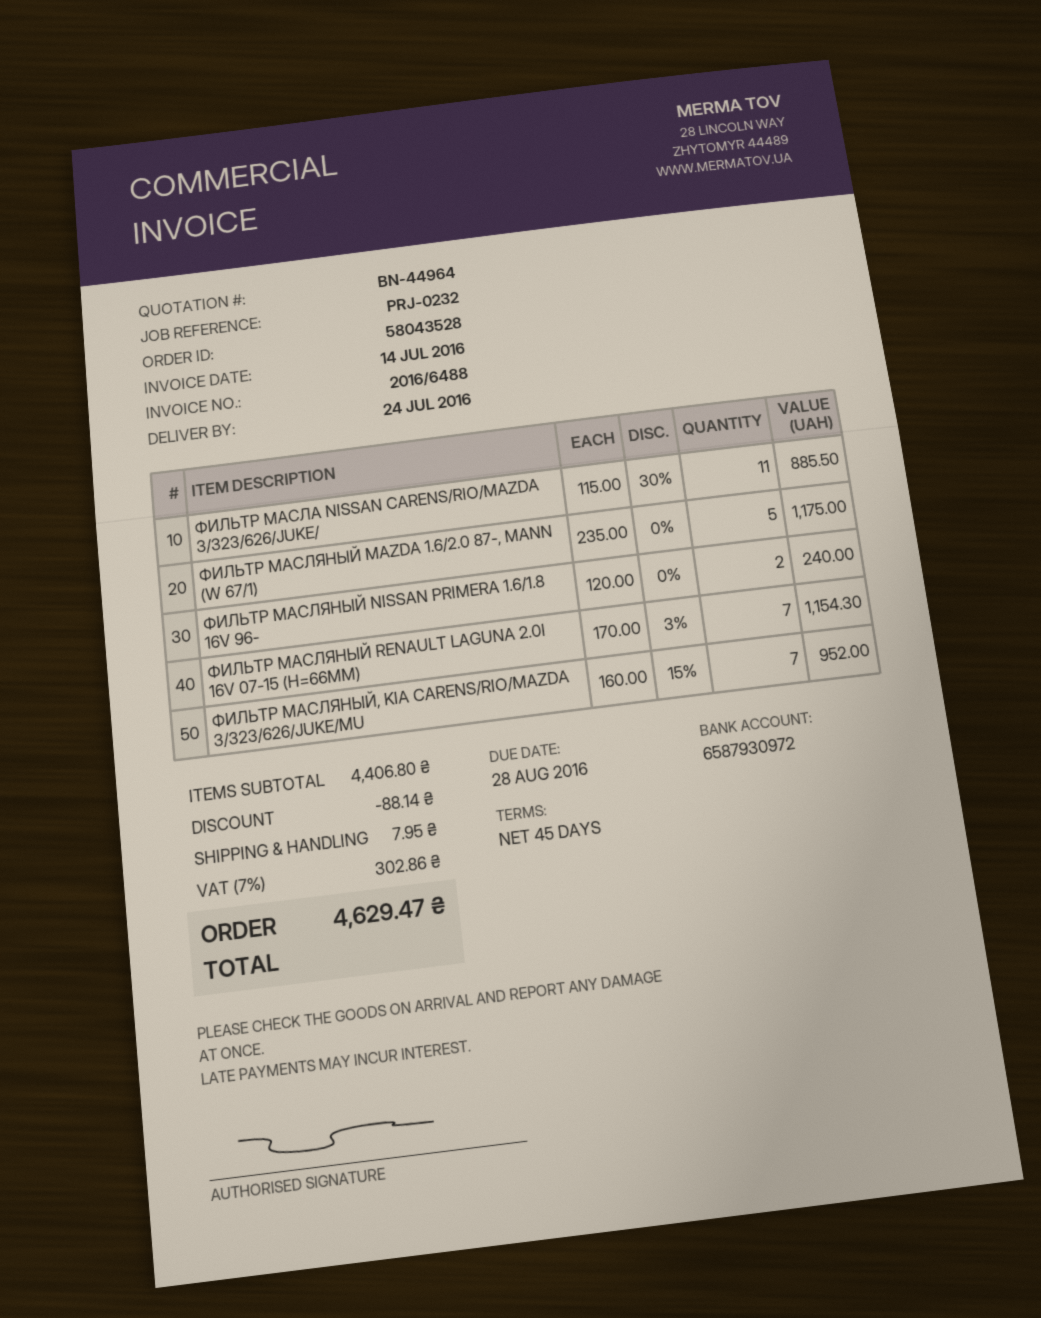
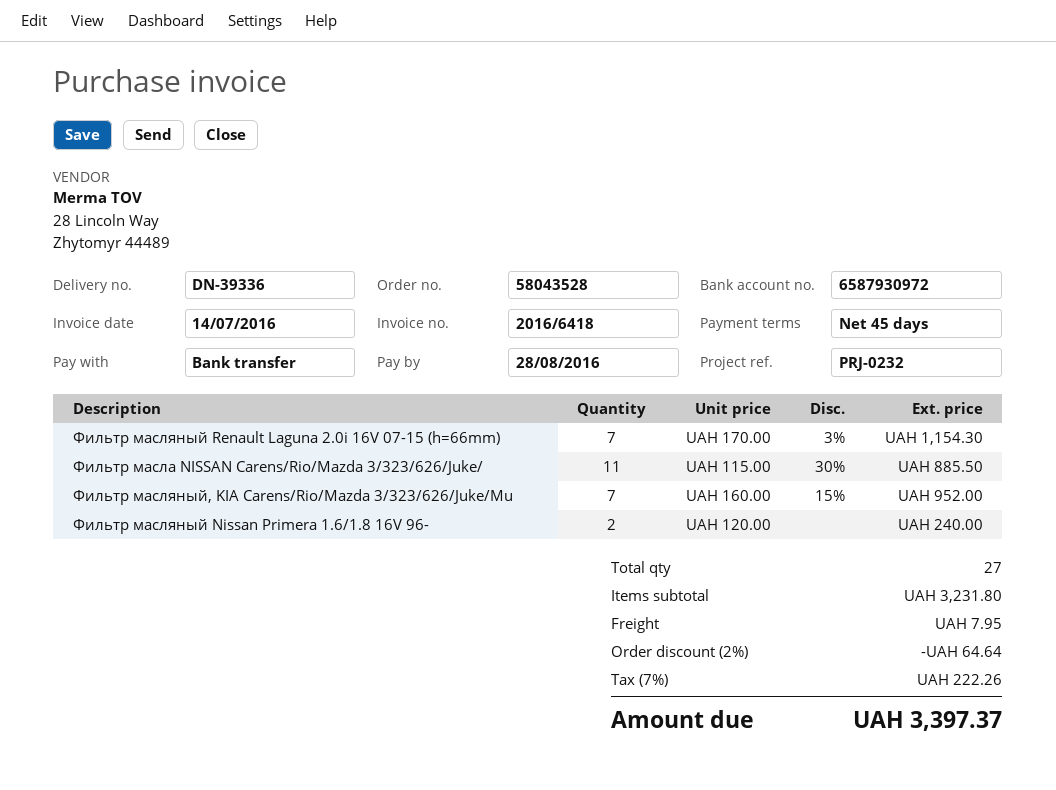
invoice number: 2016/6488 -> 2016/6418
ФИЛЬТР МАСЛЯНЫЙ MAZDA 1.6/2.0 87-, MANN (W 67/1): 5 x 235.00 = 1175.00 -> none
subtotal: 4406.80 -> 3231.80
discount: 88.14 -> 64.64
tax: 7% = 302.86 -> 7% = 222.26
total: 4629.47 -> 3397.37

